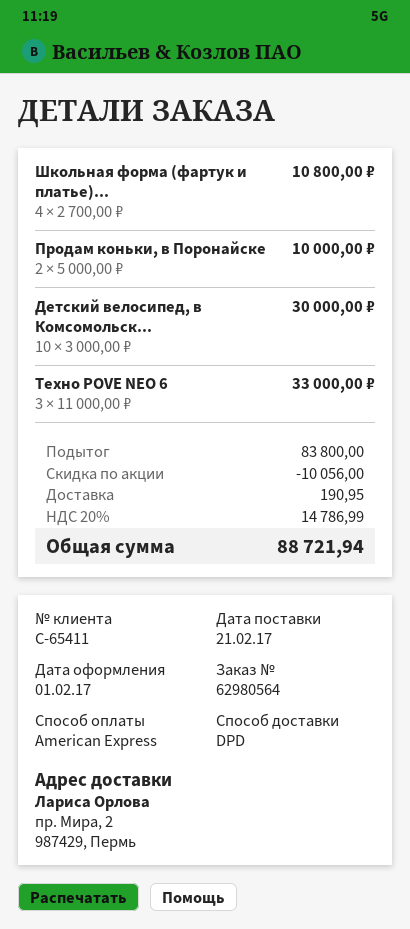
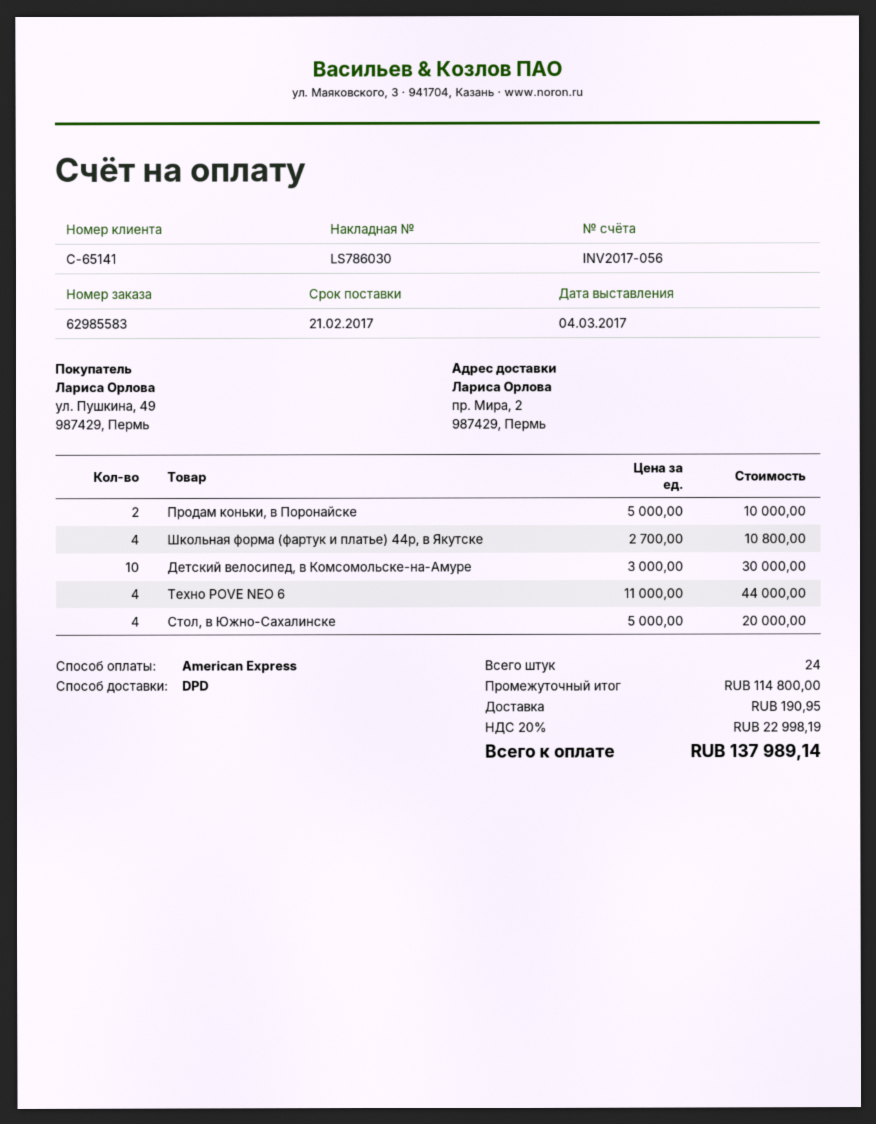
order number: 62980564 -> 62985583
customer number: C-65411 -> C-65141
Техно POVE NEO 6: 3 x 11000.00 = 33000.00 -> 4 x 11000.00 = 44000.00
Стол, в Южно-Сахалинске: none -> 4 x 5000.00 = 20000.00
subtotal: 83800.00 -> 114800.00
discount: 10056.00 -> none
tax: 20% = 14786.99 -> 20% = 22998.19
total: 88721.94 -> 137989.14

